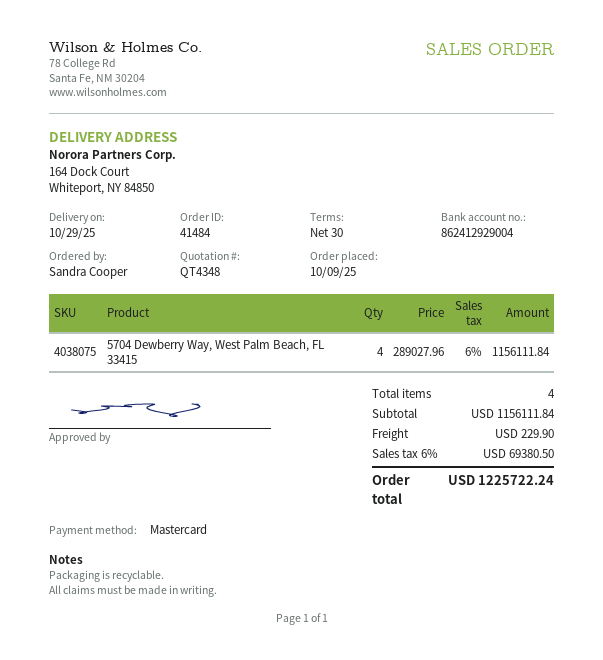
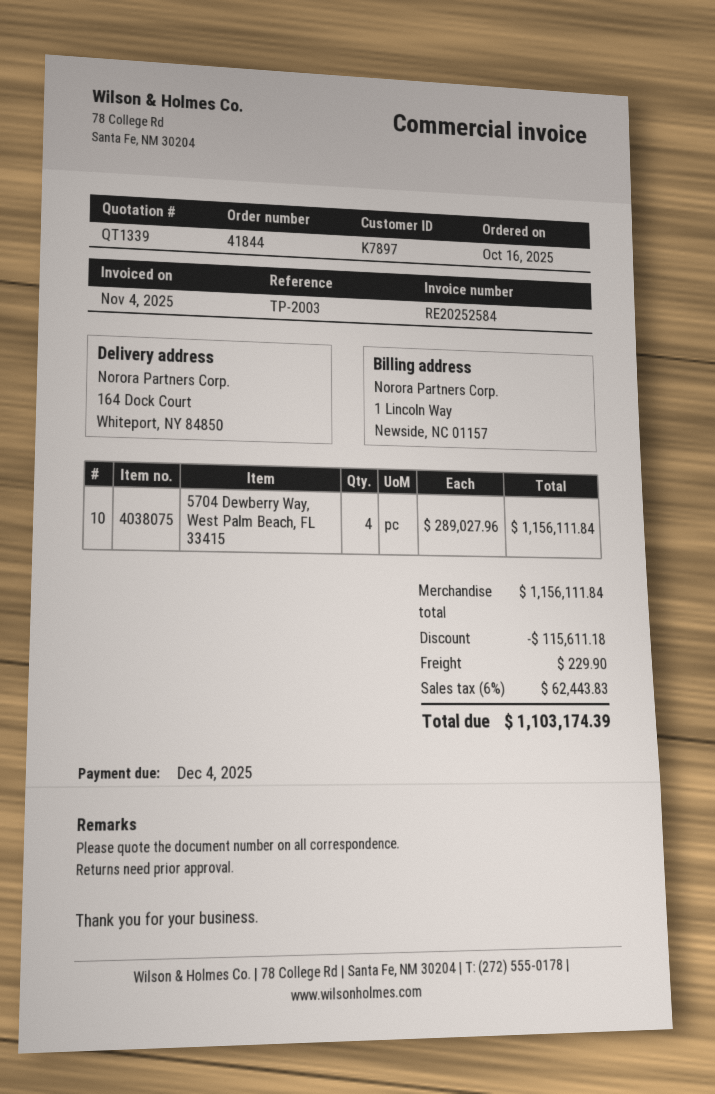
quote number: QT4348 -> QT1339
order number: 41484 -> 41844
order date: 2025-10-09 -> 2025-10-16
discount: none -> 115611.18
tax: 6% = 69380.50 -> 6% = 62443.83
total: 1225722.24 -> 1103174.39

